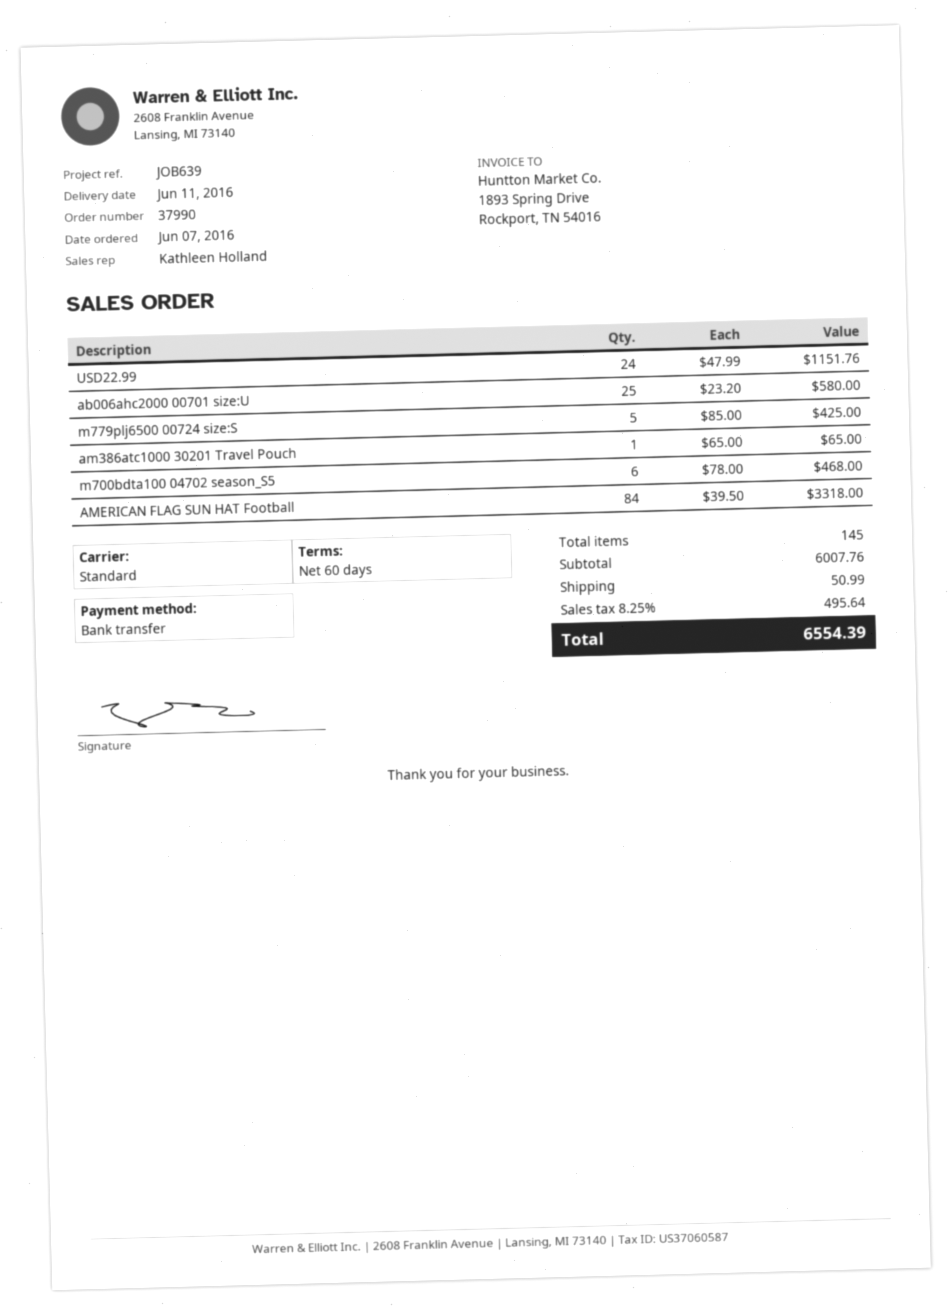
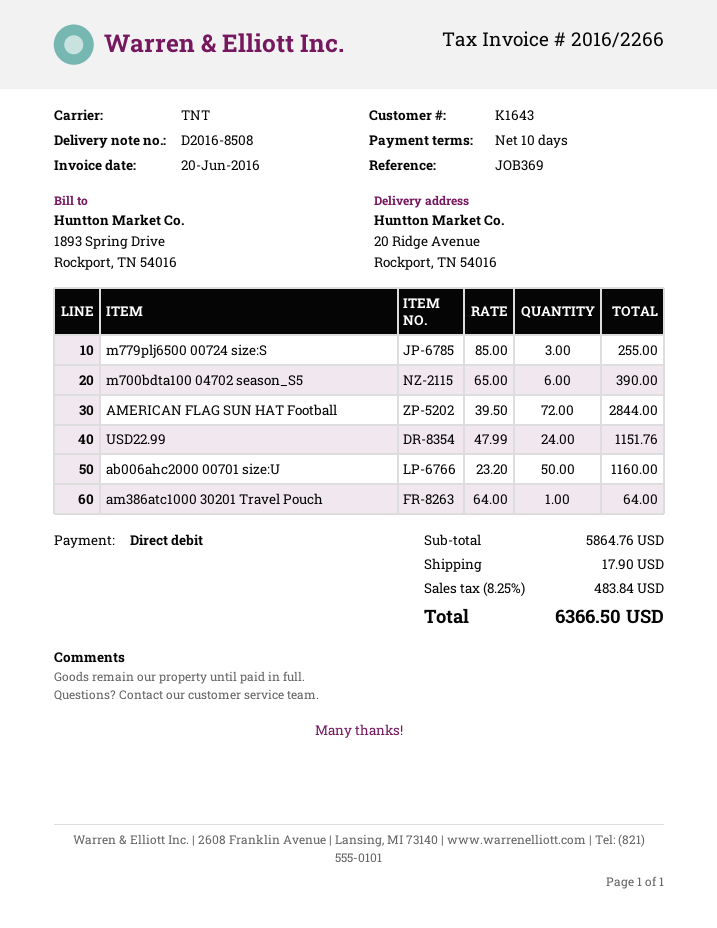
payment terms: 60 days -> 10 days
reference: JOB639 -> JOB369
payment method: bank transfer -> direct debit
shipping method: standard -> TNT
ab006ahc2000 00701 size:U: 25 x 23.20 = 580.00 -> 50 x 23.20 = 1160.00
m779plj6500 00724 size:S: 5 x 85.00 = 425.00 -> 3 x 85.00 = 255.00
am386atc1000 30201 Travel Pouch: 1 x 65.00 = 65.00 -> 1 x 64.00 = 64.00
m700bdta100 04702 season_S5: 6 x 78.00 = 468.00 -> 6 x 65.00 = 390.00
AMERICAN FLAG SUN HAT Football: 84 x 39.50 = 3318.00 -> 72 x 39.50 = 2844.00
subtotal: 6007.76 -> 5864.76
shipping: 50.99 -> 17.90
tax: 8.25% = 495.64 -> 8.25% = 483.84
total: 6554.39 -> 6366.50

